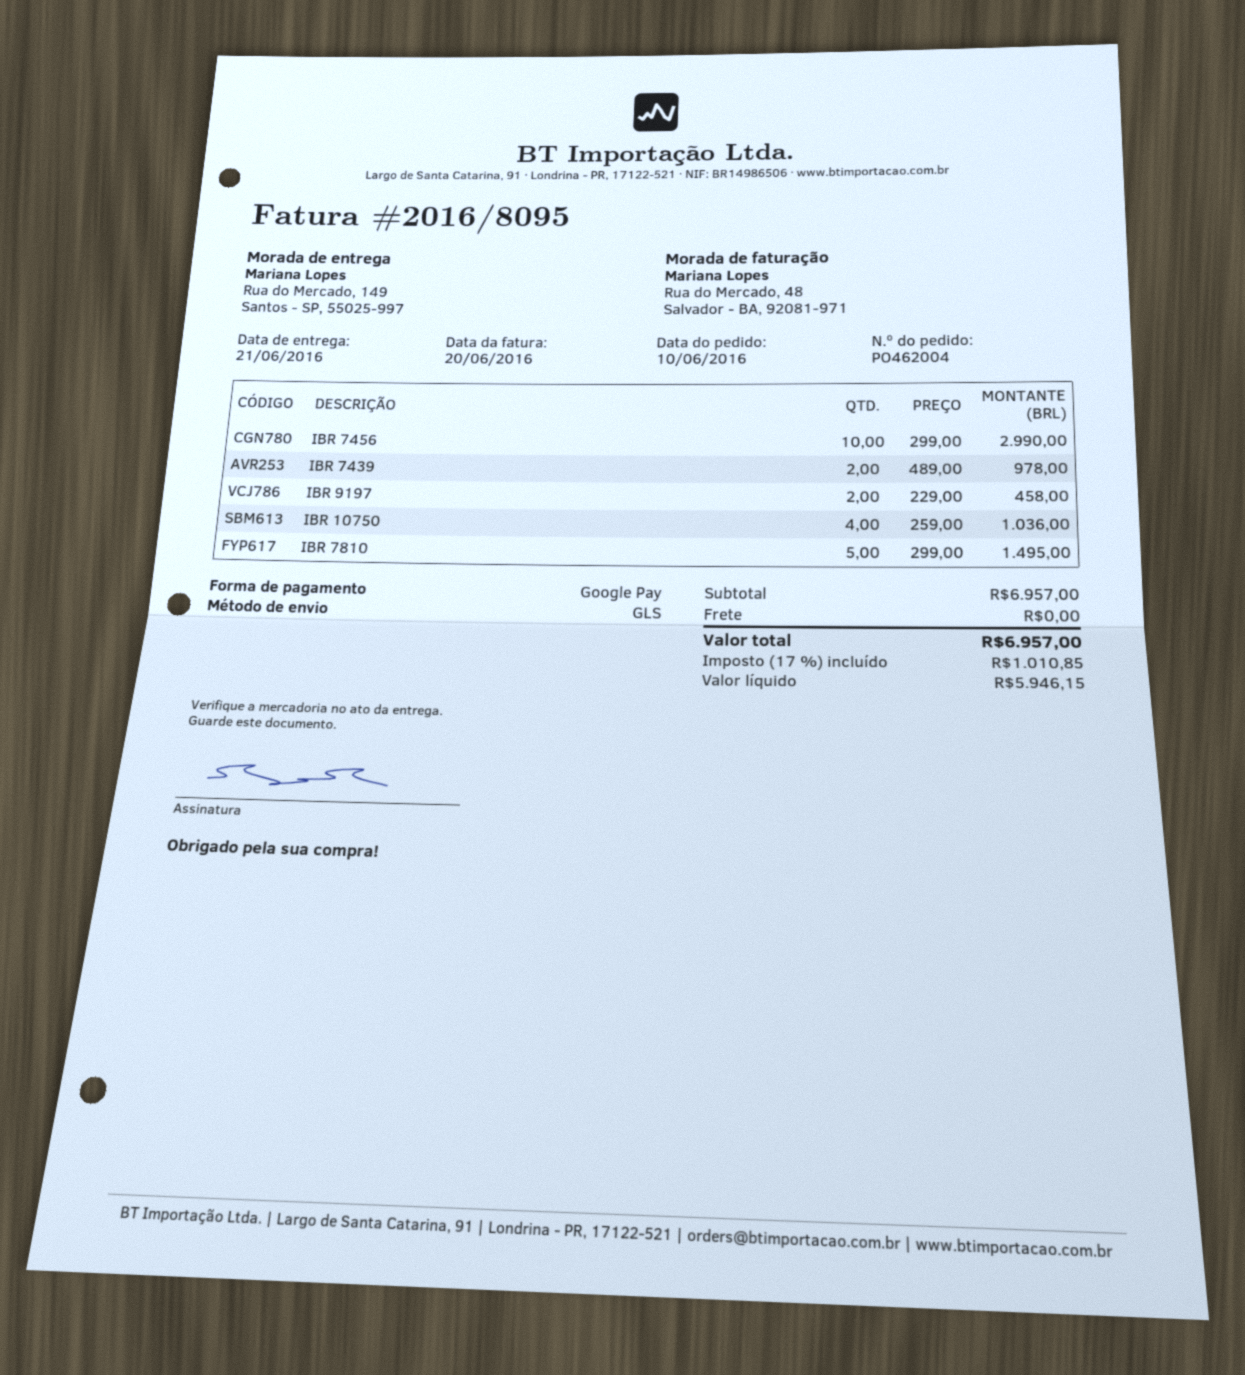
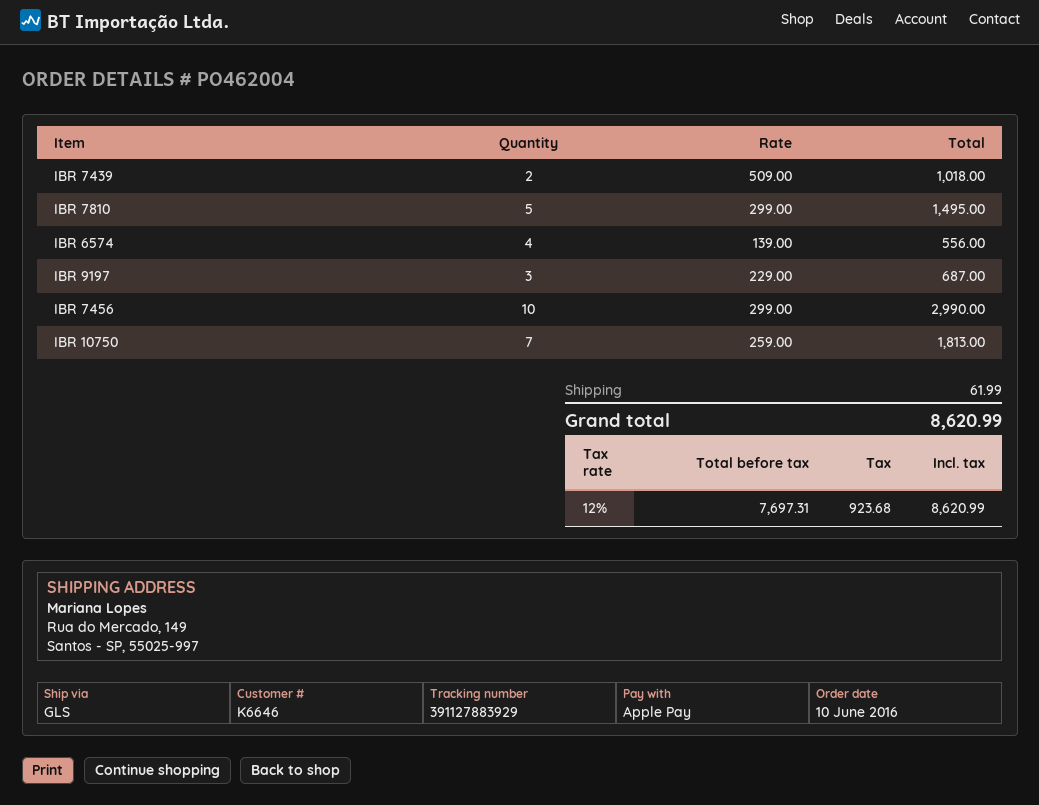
payment method: Google Pay -> Apple Pay
IBR 7439: 2 x 489.00 = 978.00 -> 2 x 509.00 = 1018.00
IBR 9197: 2 x 229.00 = 458.00 -> 3 x 229.00 = 687.00
IBR 10750: 4 x 259.00 = 1036.00 -> 7 x 259.00 = 1813.00
IBR 6574: none -> 4 x 139.00 = 556.00
shipping: 0.00 -> 61.99
net: 5946.15 -> 7697.31
tax: 17% = 1010.85 -> 12% = 923.68
total: 6957.00 -> 8620.99

